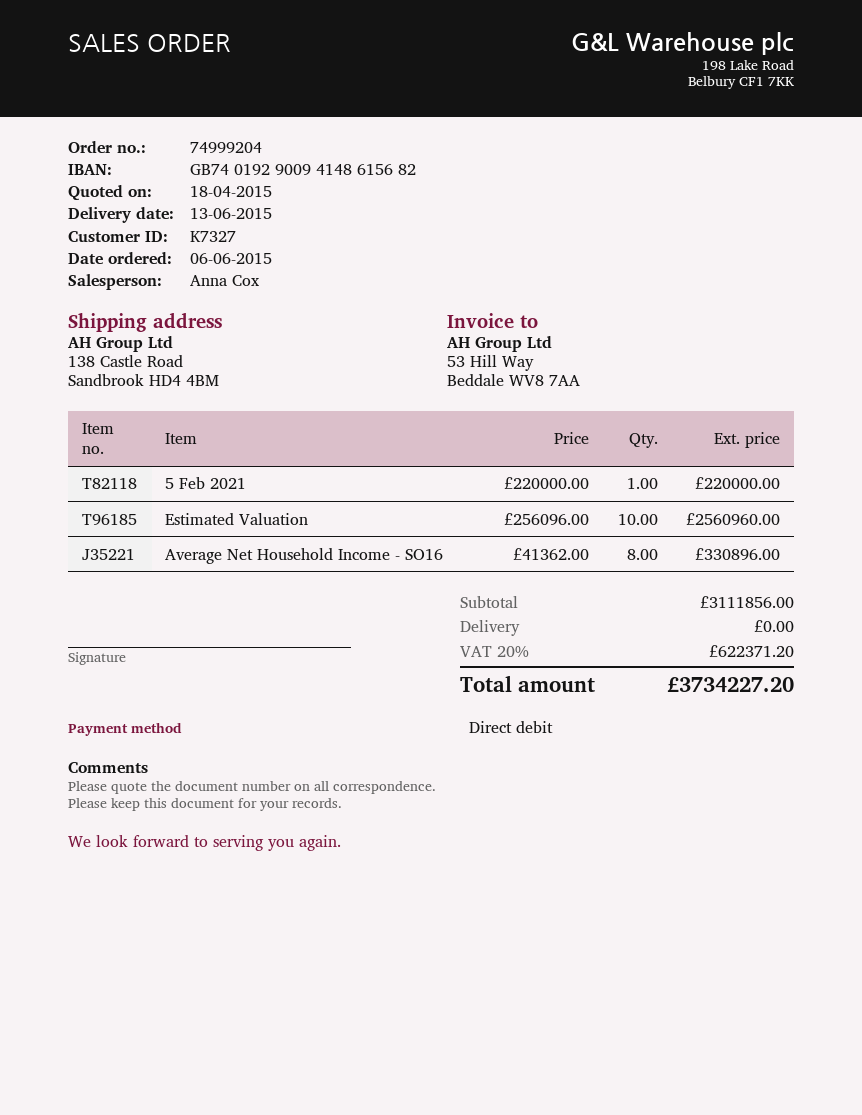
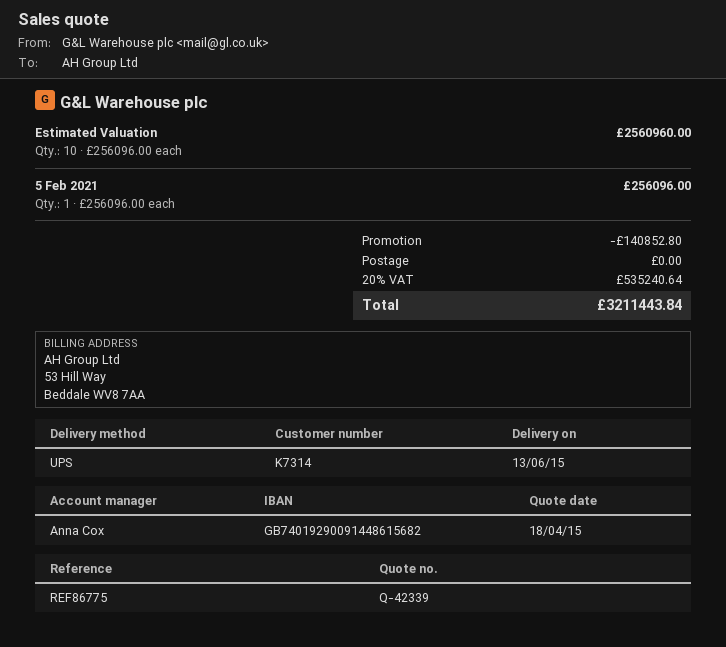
customer number: K7327 -> K7314
bank account: GB74019290094148615682 -> GB74019290091448615682
5 Feb 2021: 1 x 220000.00 = 220000.00 -> 1 x 256096.00 = 256096.00
Average Net Household Income - SO16: 8 x 41362.00 = 330896.00 -> none
discount: none -> 140852.80
tax: 20% = 622371.20 -> 20% = 535240.64
total: 3734227.20 -> 3211443.84

